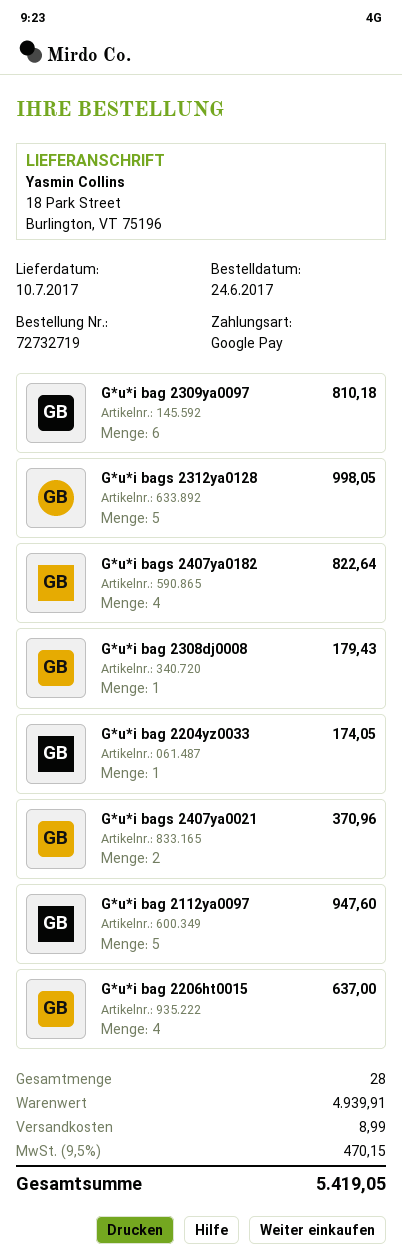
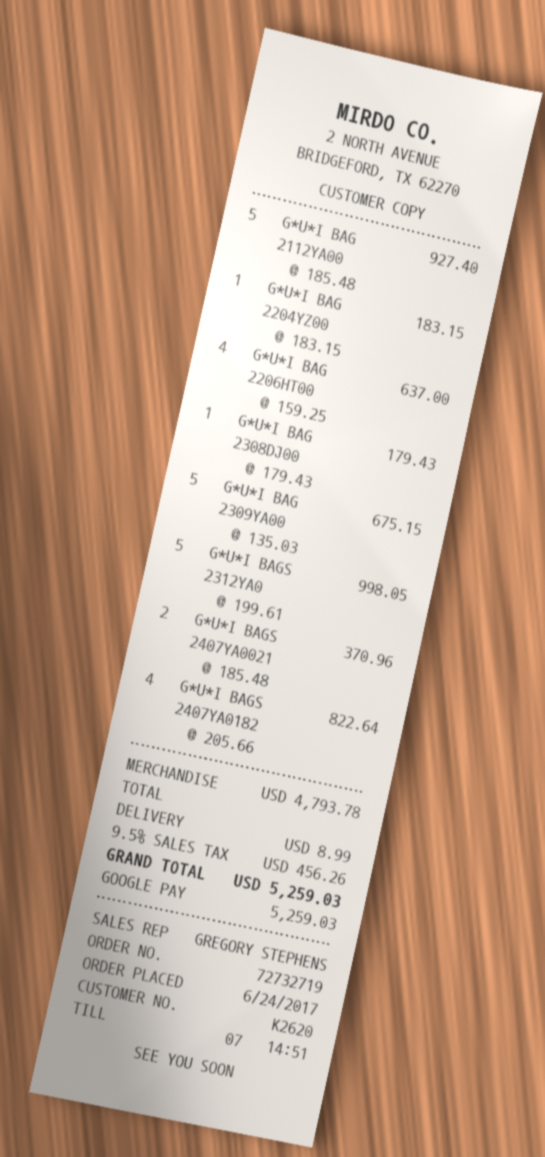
G*u*i bag 2309ya0097: 6 for 810.18 -> 5 for 675.15
G*u*i bag 2204yz0033: 1 for 174.05 -> 1 for 183.15
G*u*i bag 2112ya0097: 5 for 947.60 -> 5 for 927.40
subtotal: 4939.91 -> 4793.78
tax: 9.5% = 470.15 -> 9.5% = 456.26
total: 5419.05 -> 5259.03

